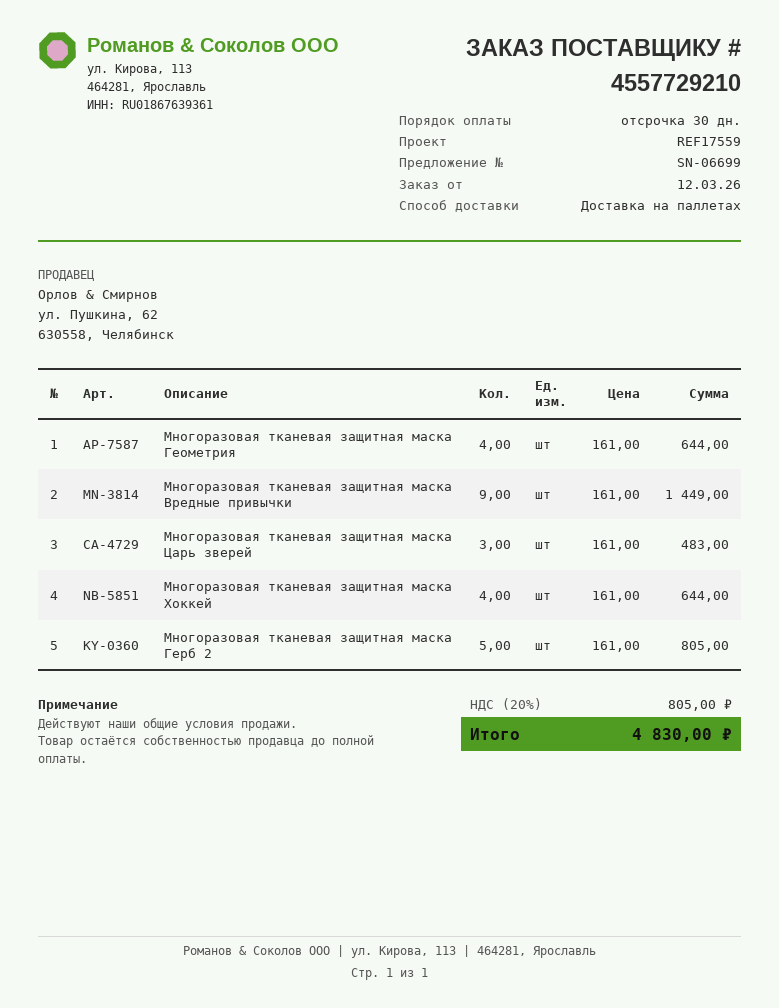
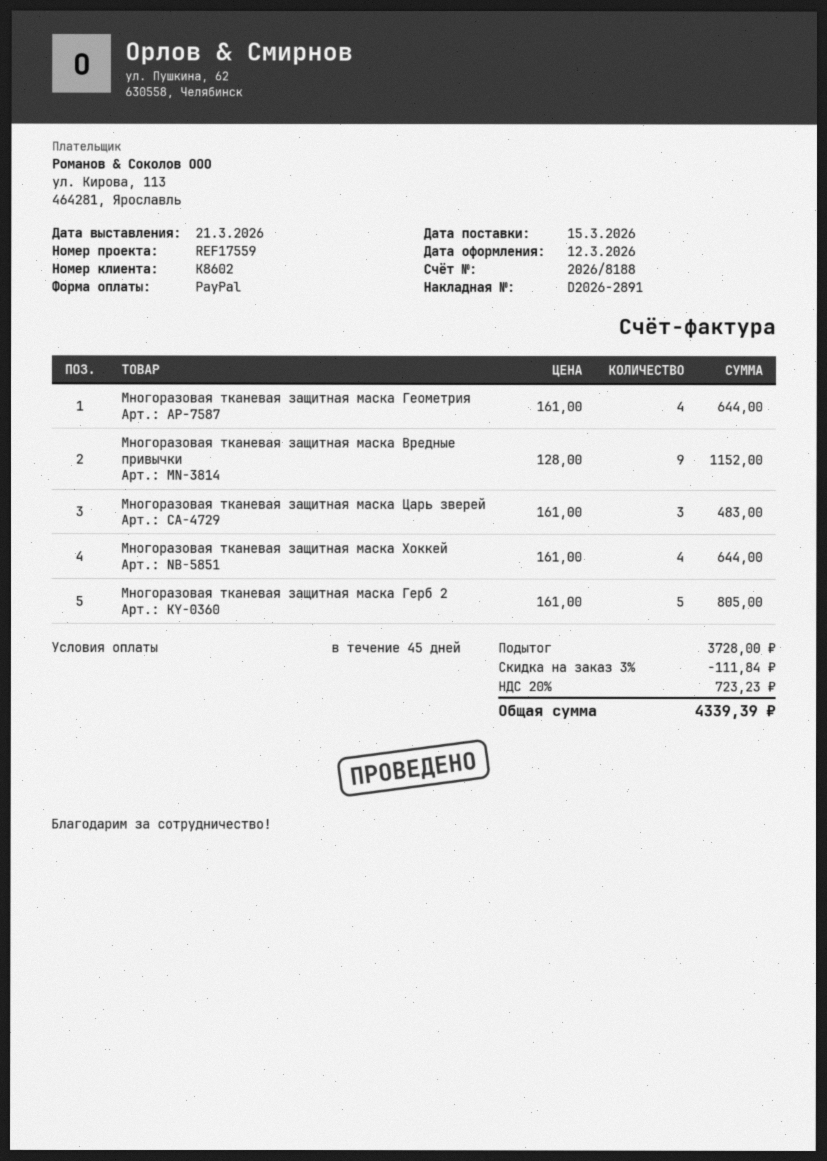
payment terms: 30 days -> 45 days
Многоразовая тканевая защитная маска Вредные привычки: 9 x 161.00 = 1449.00 -> 9 x 128.00 = 1152.00
discount: none -> 3% = 111.84
tax: 20% = 805.00 -> 20% = 723.23
total: 4830.00 -> 4339.39

